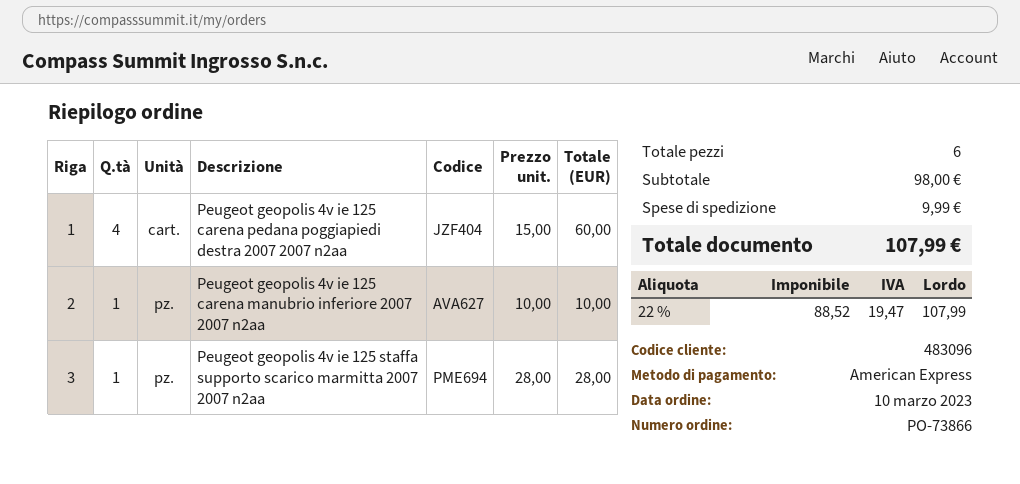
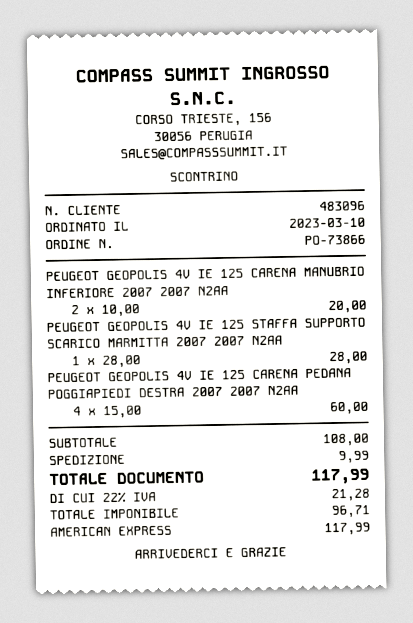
Peugeot geopolis 4v ie 125 carena manubrio inferiore 2007 2007 n2aa: 1 x 10.00 = 10.00 -> 2 x 10.00 = 20.00
subtotal: 98.00 -> 108.00
net: 88.52 -> 96.71
tax: 22% = 19.47 -> 22% = 21.28
total: 107.99 -> 117.99

